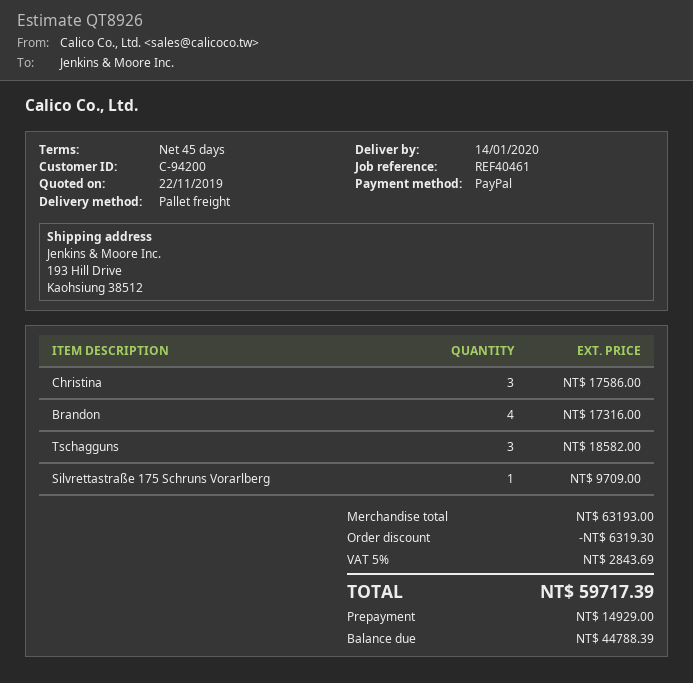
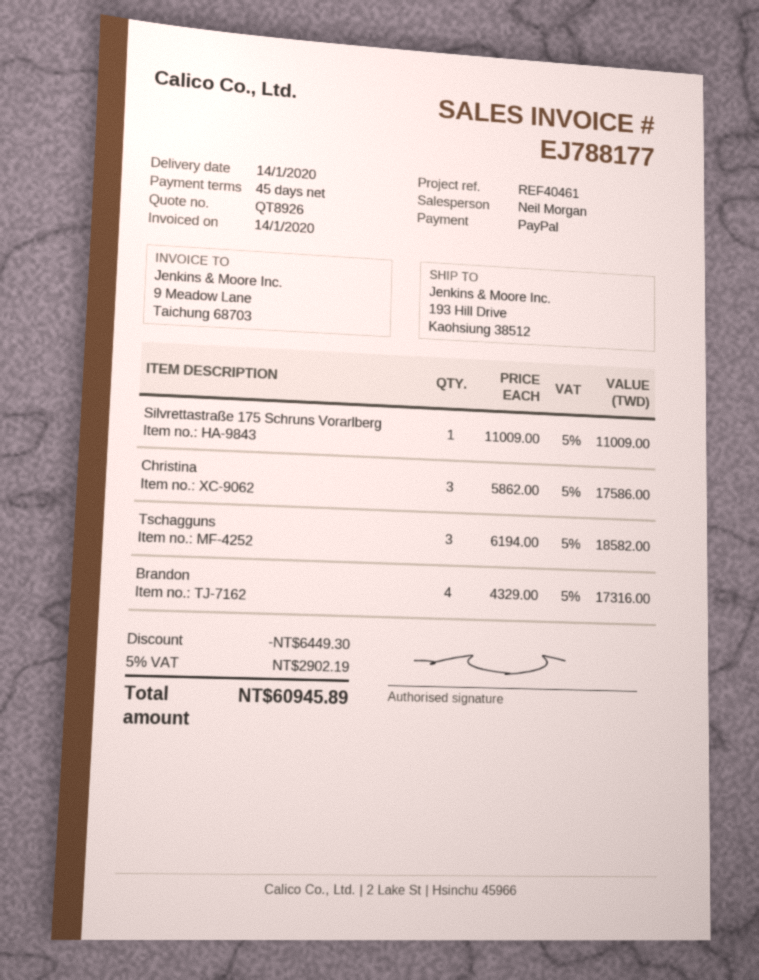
Silvrettastraße 175 Schruns Vorarlberg: 1 for 9709.00 -> 1 for 11009.00
discount: 6319.30 -> 6449.30
tax: 5% = 2843.69 -> 5% = 2902.19
total: 59717.39 -> 60945.89

